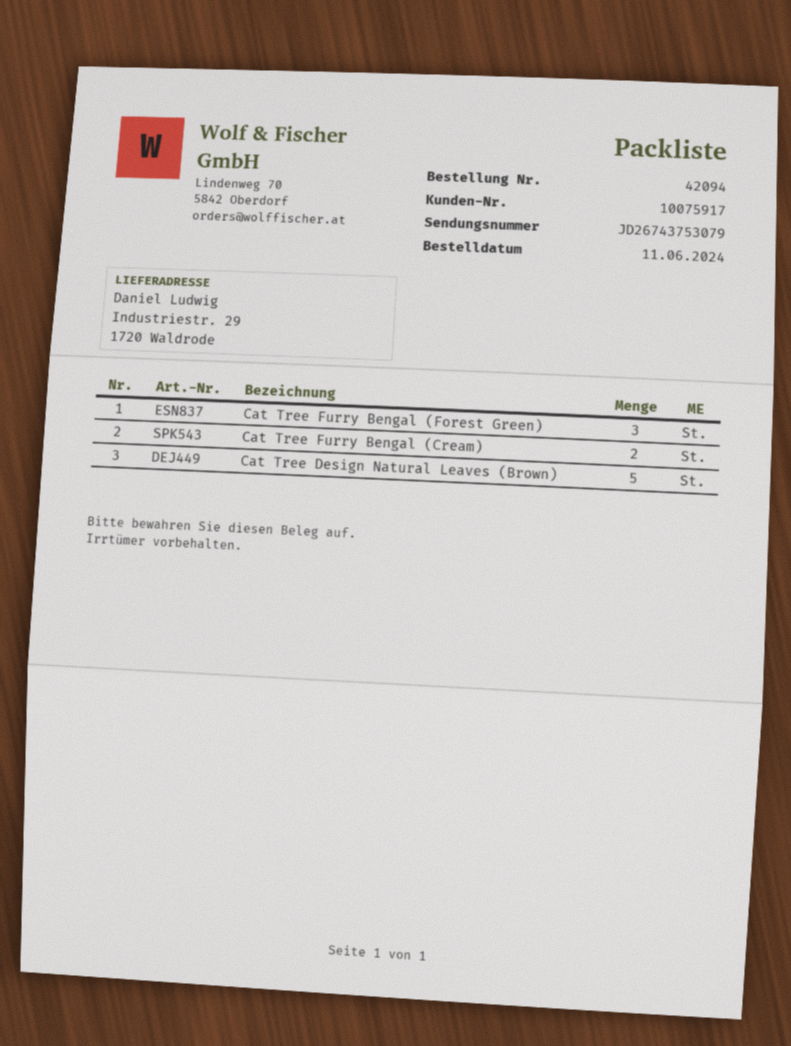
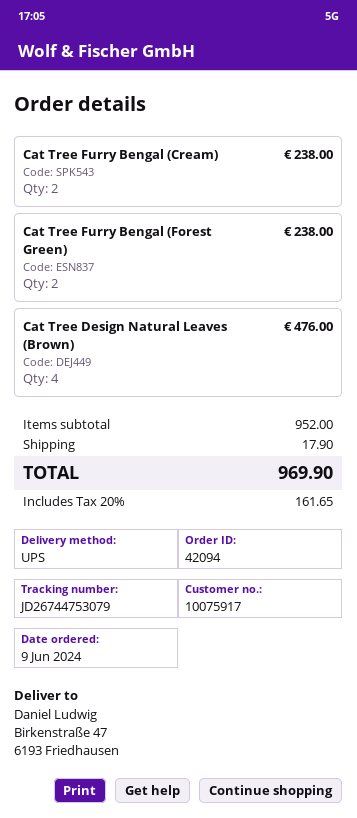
order date: 2024-06-11 -> 2024-06-09
tracking number: JD26743753079 -> JD26744753079
ship to: Industriestr. 29, 1720 Waldrode -> Birkenstraße 47, 6193 Friedhausen
Cat Tree Furry Bengal (Forest Green): 3 -> 2
Cat Tree Design Natural Leaves (Brown): 5 -> 4

